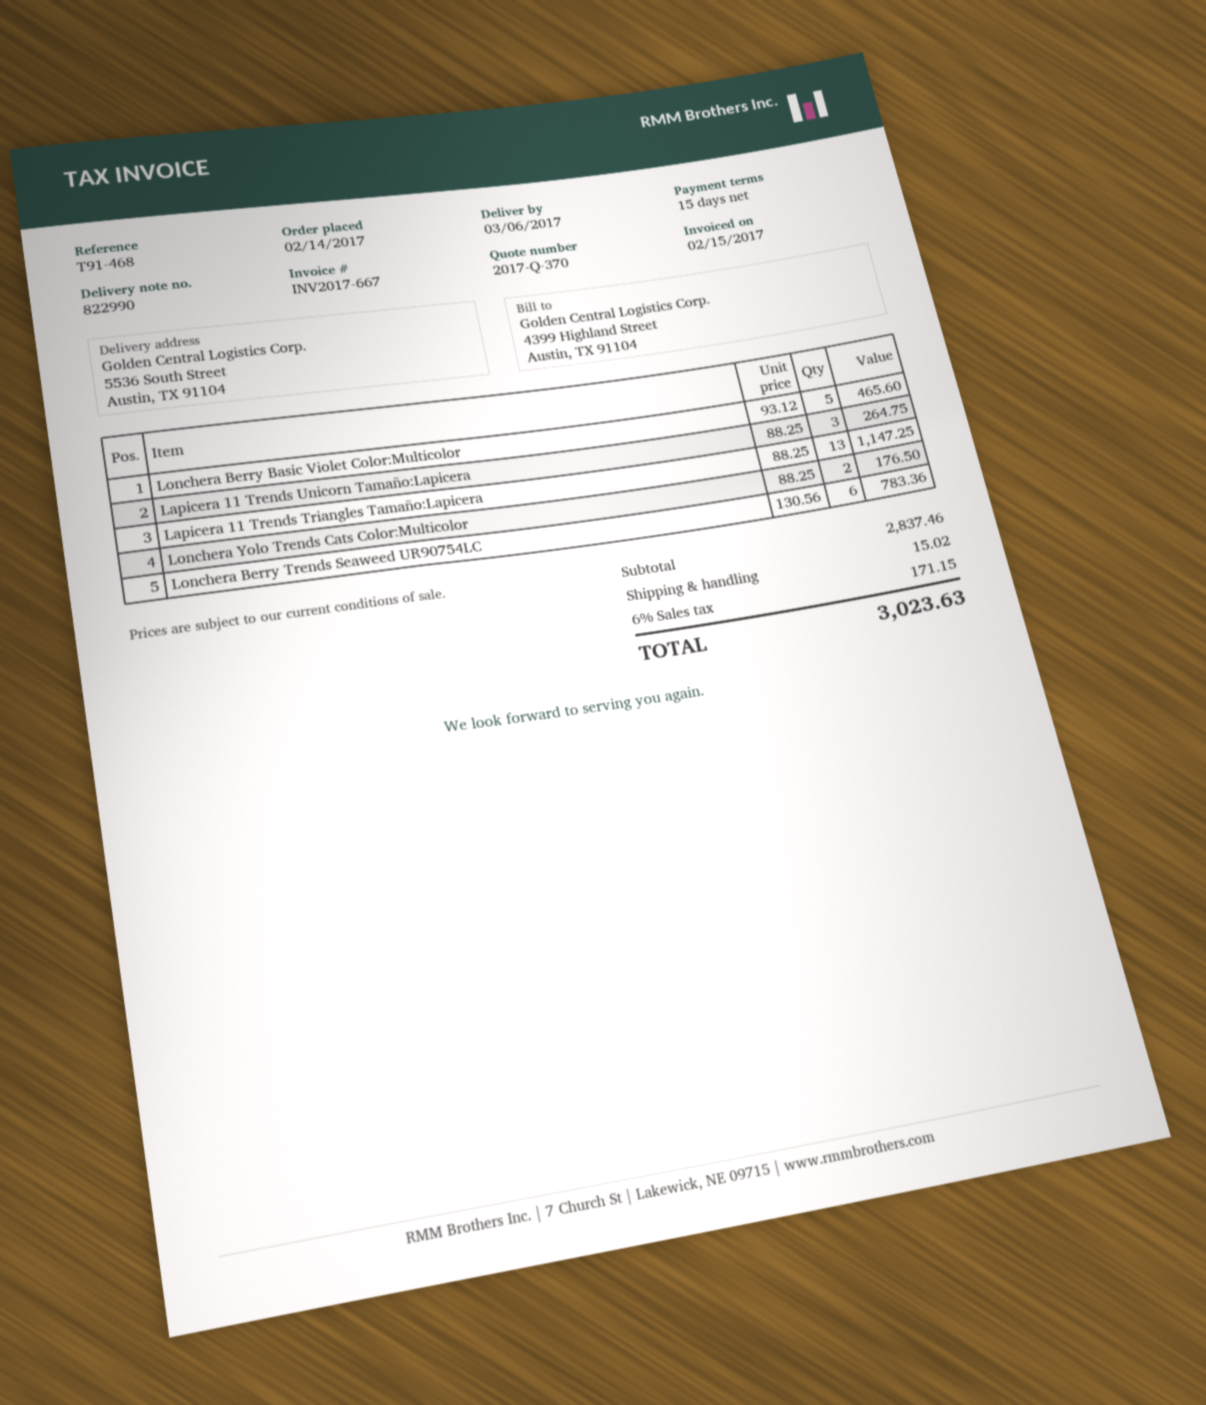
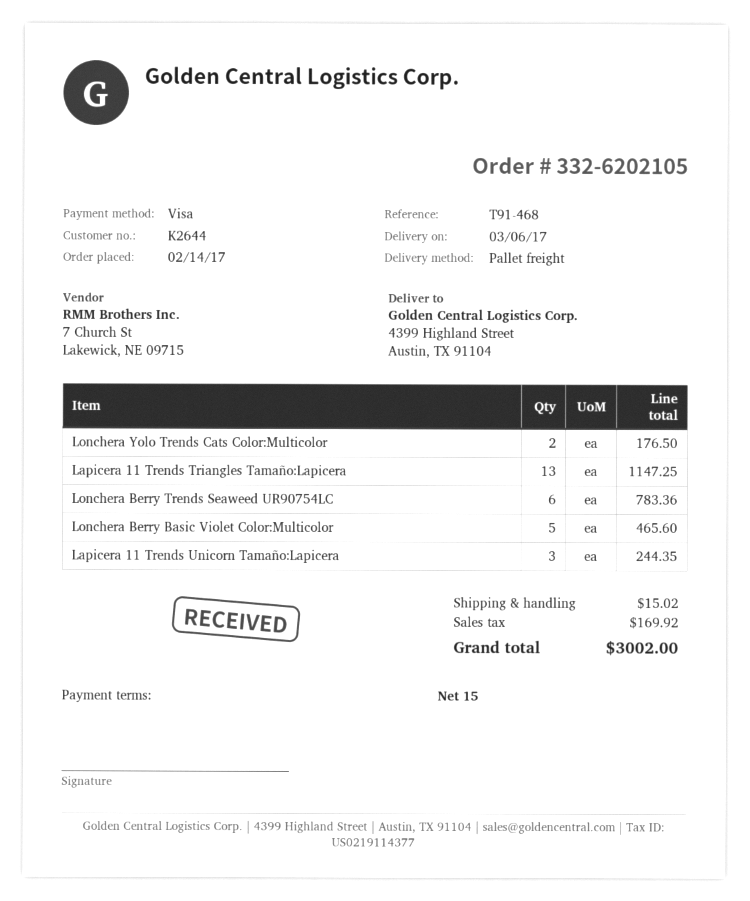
ship to: 5536 South Street, Austin, TX 91104 -> 4399 Highland Street, Austin, TX 91104
Lapicera 11 Trends Unicorn Tamaño:Lapicera: 3 for 264.75 -> 3 for 244.35
tax: 171.15 -> 169.92
total: 3023.63 -> 3002.00

